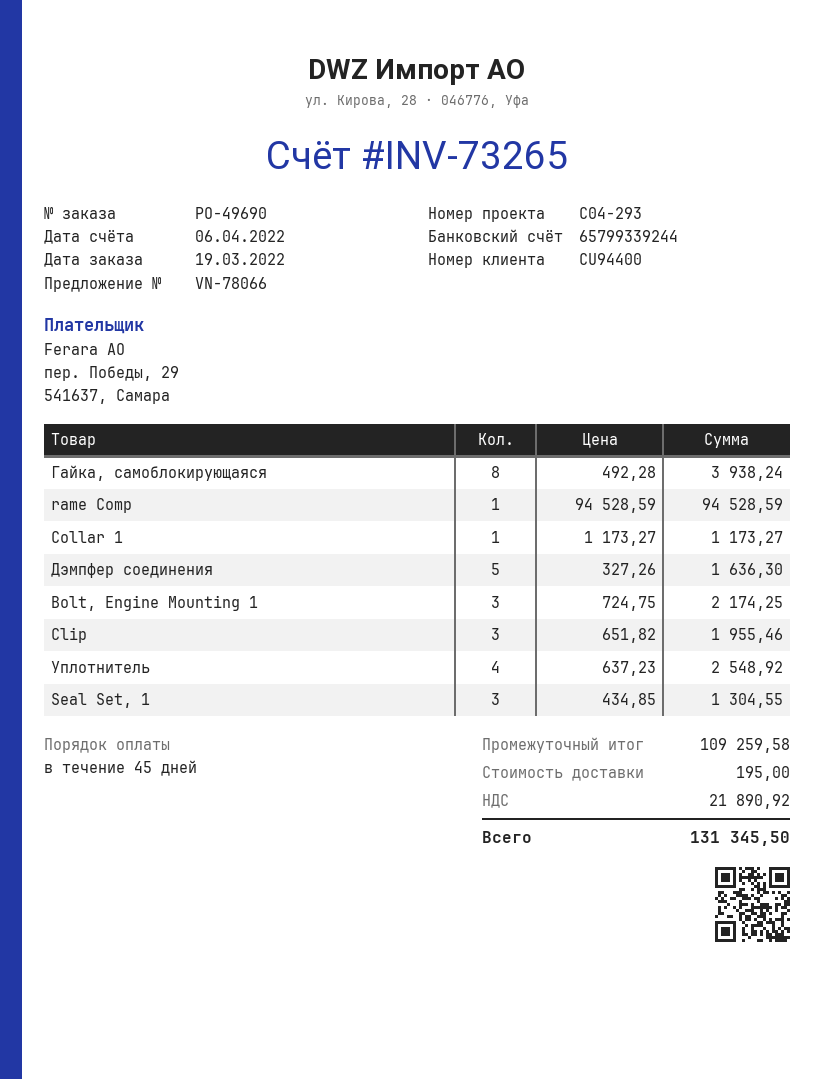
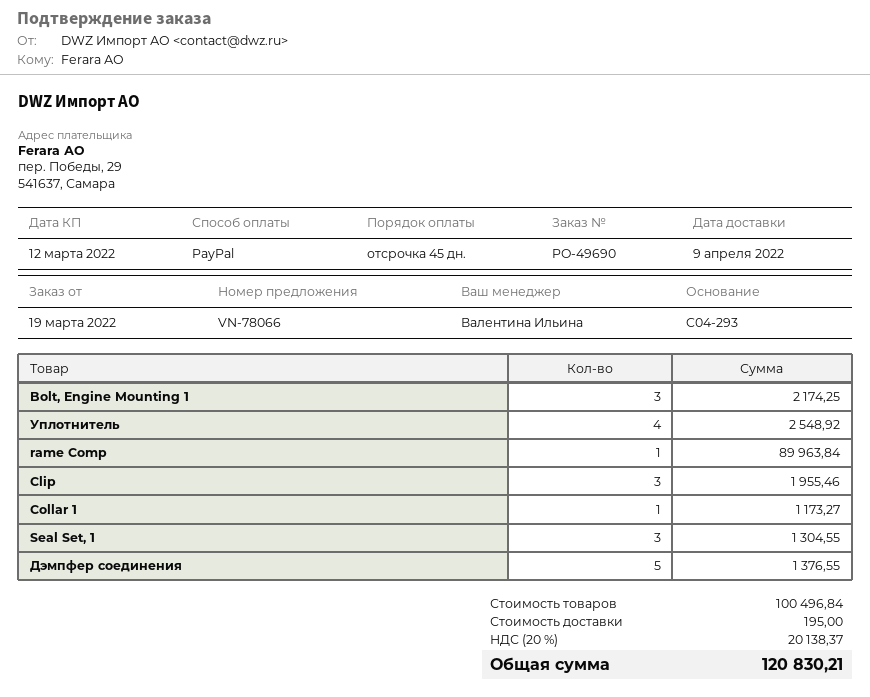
Гайка, самоблокирующаяся: 8 for 3938.24 -> none
rame Comp: 1 for 94528.59 -> 1 for 89963.84
Дэмпфер соединения: 5 for 1636.30 -> 5 for 1376.55
subtotal: 109259.58 -> 100496.84
tax: 21890.92 -> 20138.37
total: 131345.50 -> 120830.21

